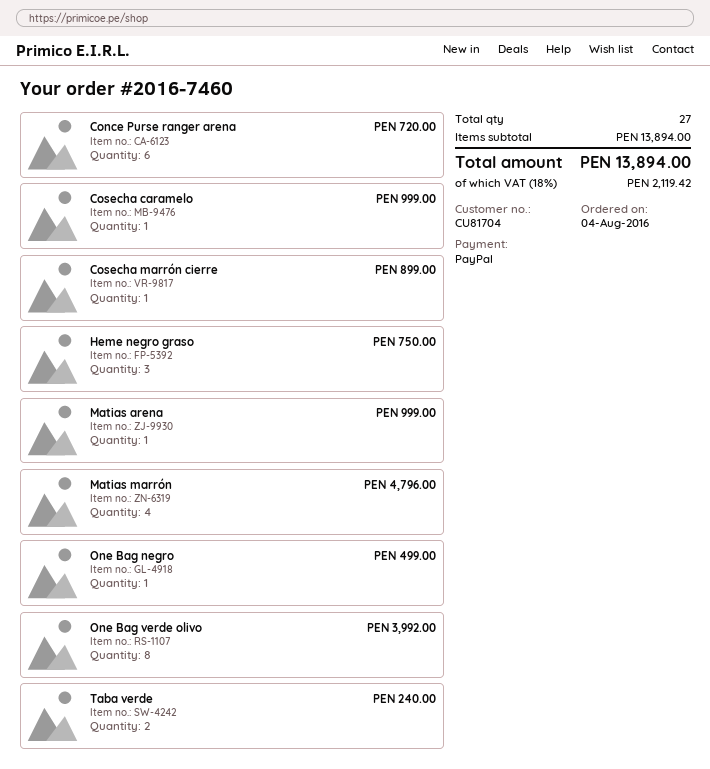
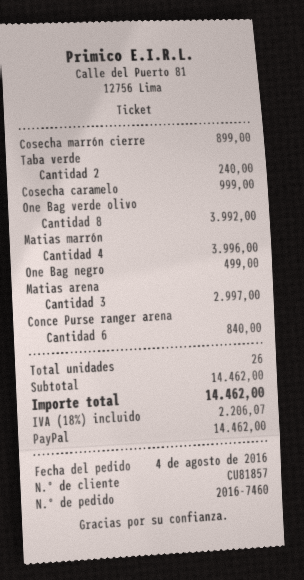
customer number: CU81704 -> CU81857
Conce Purse ranger arena: 6 for 720.00 -> 6 for 840.00
Heme negro graso: 3 for 750.00 -> none
Matias arena: 1 for 999.00 -> 3 for 2997.00
Matias marrón: 4 for 4796.00 -> 4 for 3996.00
total quantity: 27 -> 26
subtotal: 13894.00 -> 14462.00
tax: 18% = 2119.42 -> 18% = 2206.07
total: 13894.00 -> 14462.00

